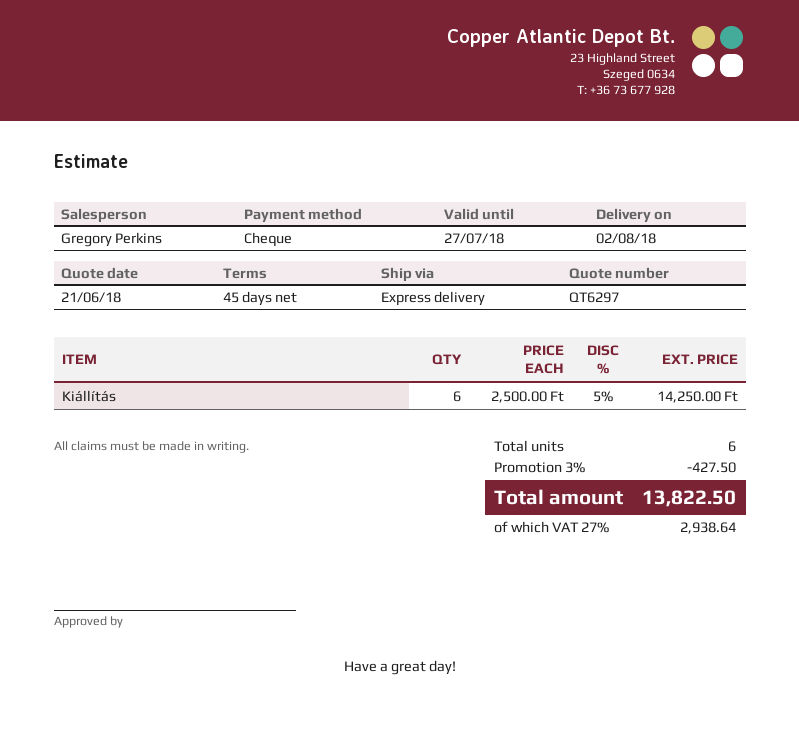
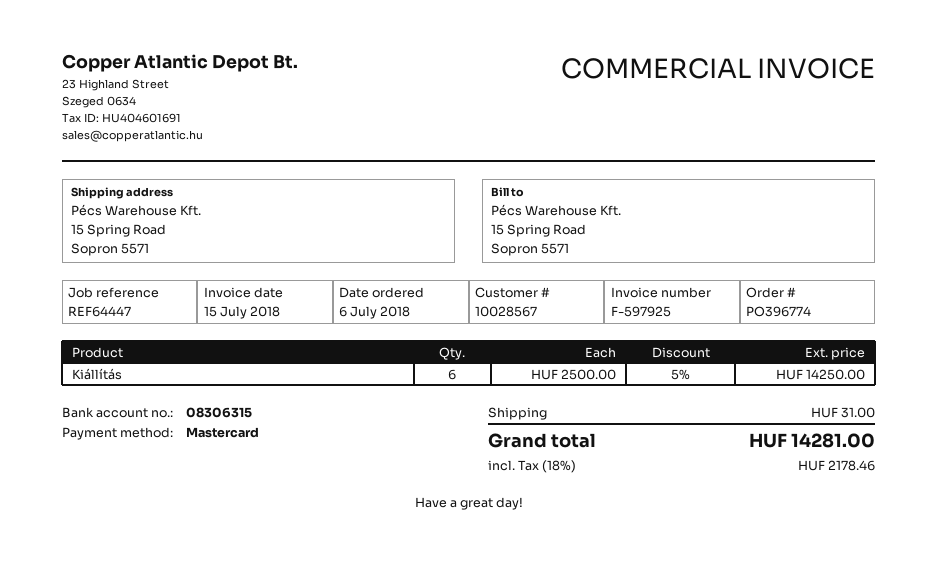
payment method: cheque -> Mastercard
discount: 3% = 427.50 -> none
shipping: none -> 31.00
tax: 27% = 2938.64 -> 18% = 2178.46
total: 13822.50 -> 14281.00

